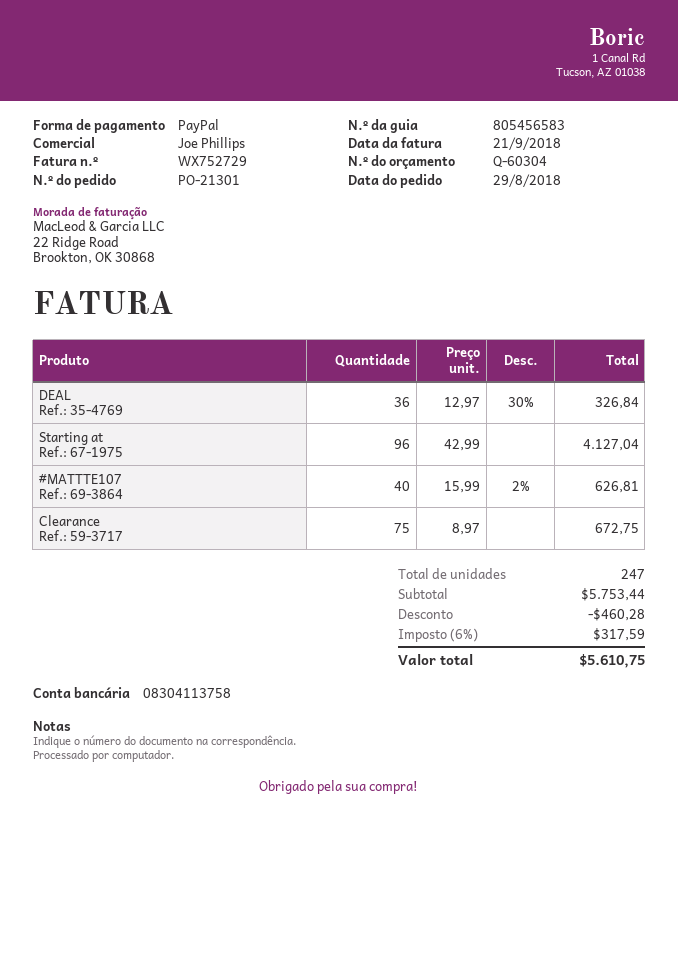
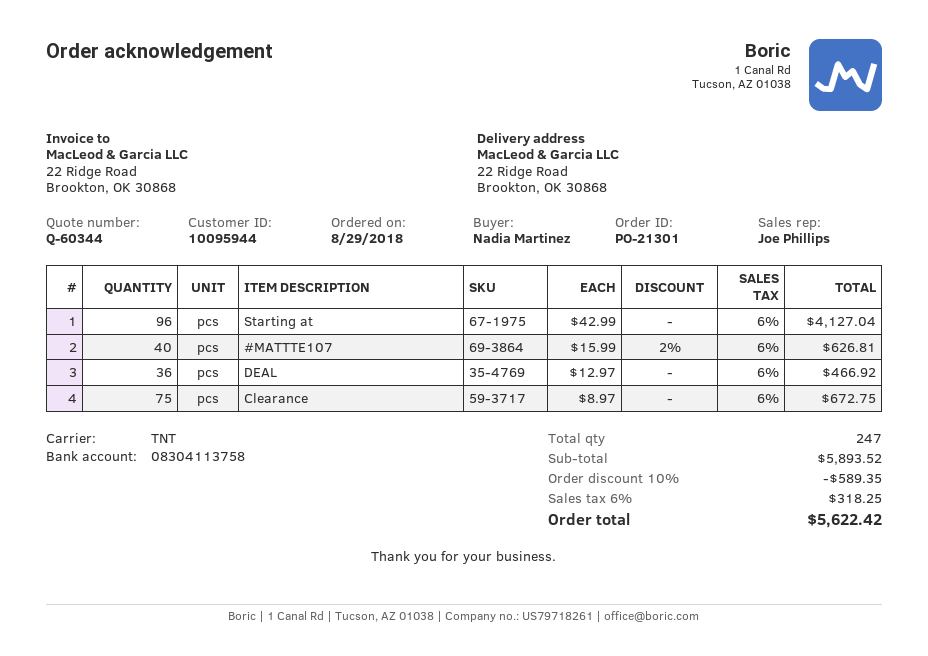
quote number: Q-60304 -> Q-60344
DEAL: 36 x 12.97 - 30% = 326.84 -> 36 x 12.97 = 466.92
subtotal: 5753.44 -> 5893.52
discount: 460.28 -> 589.35
tax: 6% = 317.59 -> 6% = 318.25
total: 5610.75 -> 5622.42

